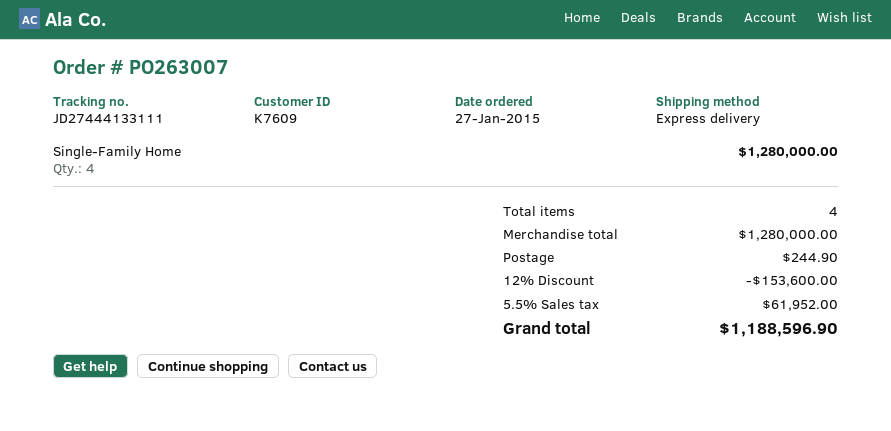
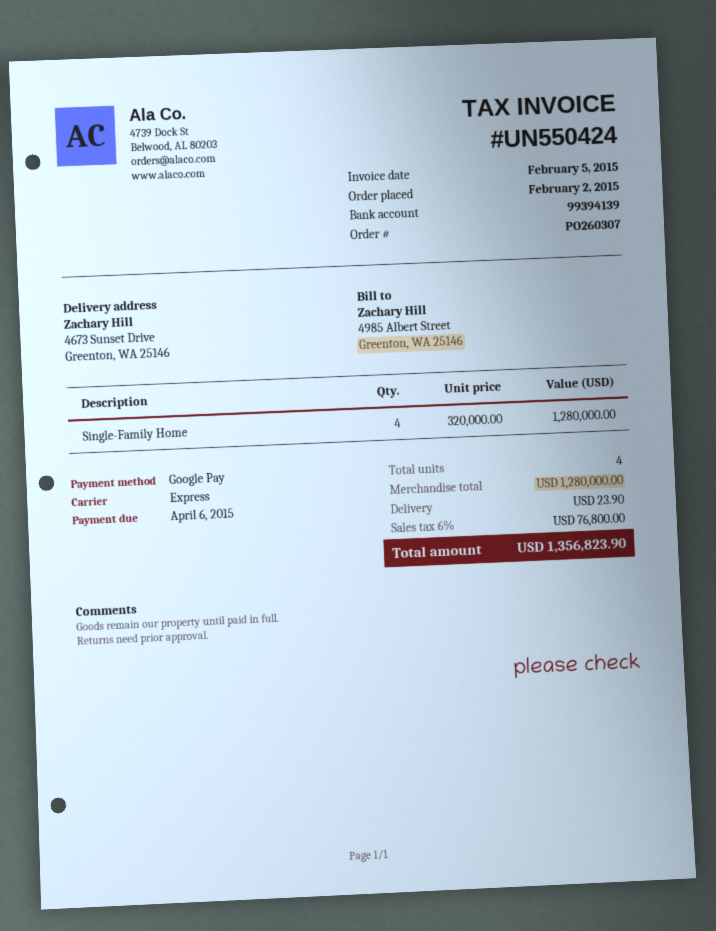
order number: PO263007 -> PO260307
order date: 2015-01-27 -> 2015-02-02
discount: 12% = 153600.00 -> none
shipping: 244.90 -> 23.90
tax: 5.5% = 61952.00 -> 6% = 76800.00
total: 1188596.90 -> 1356823.90

